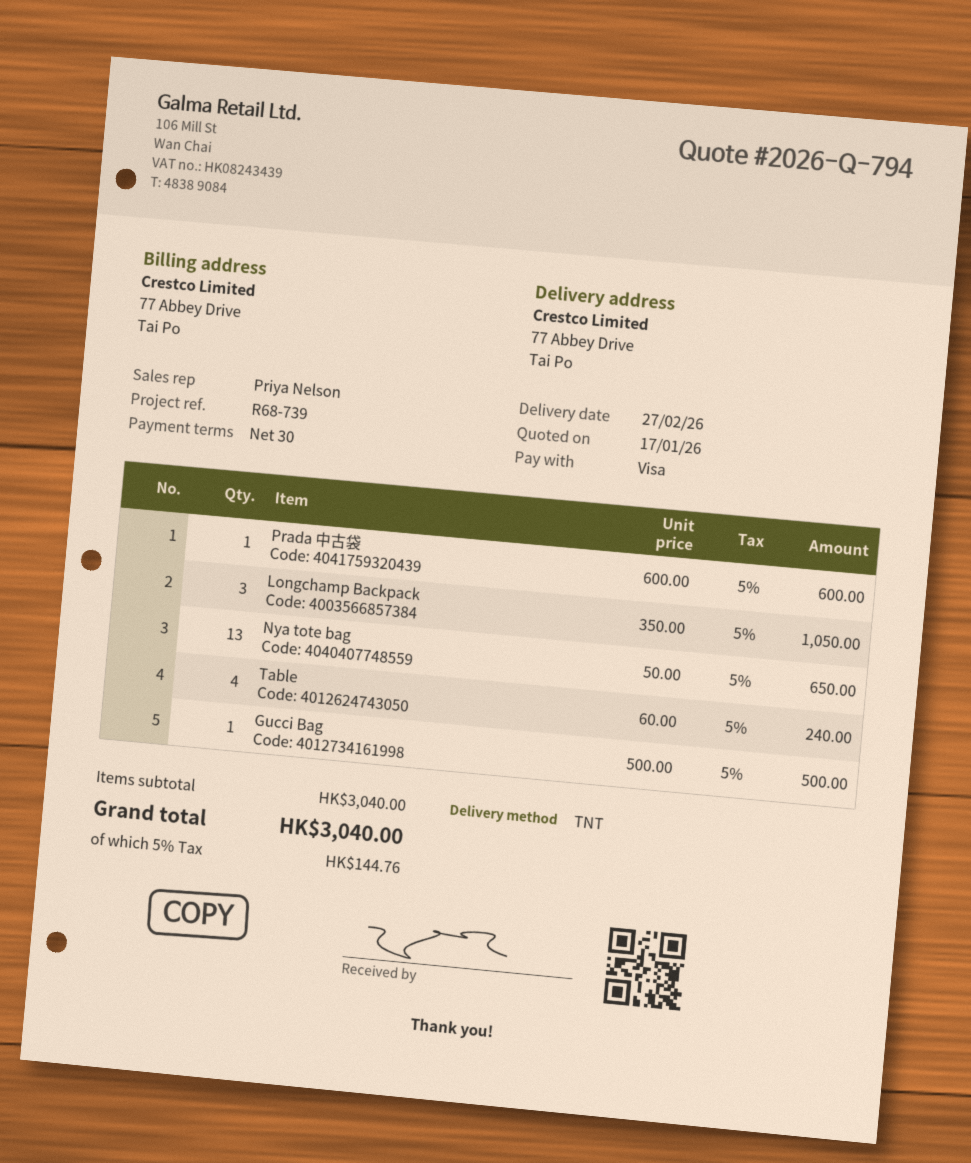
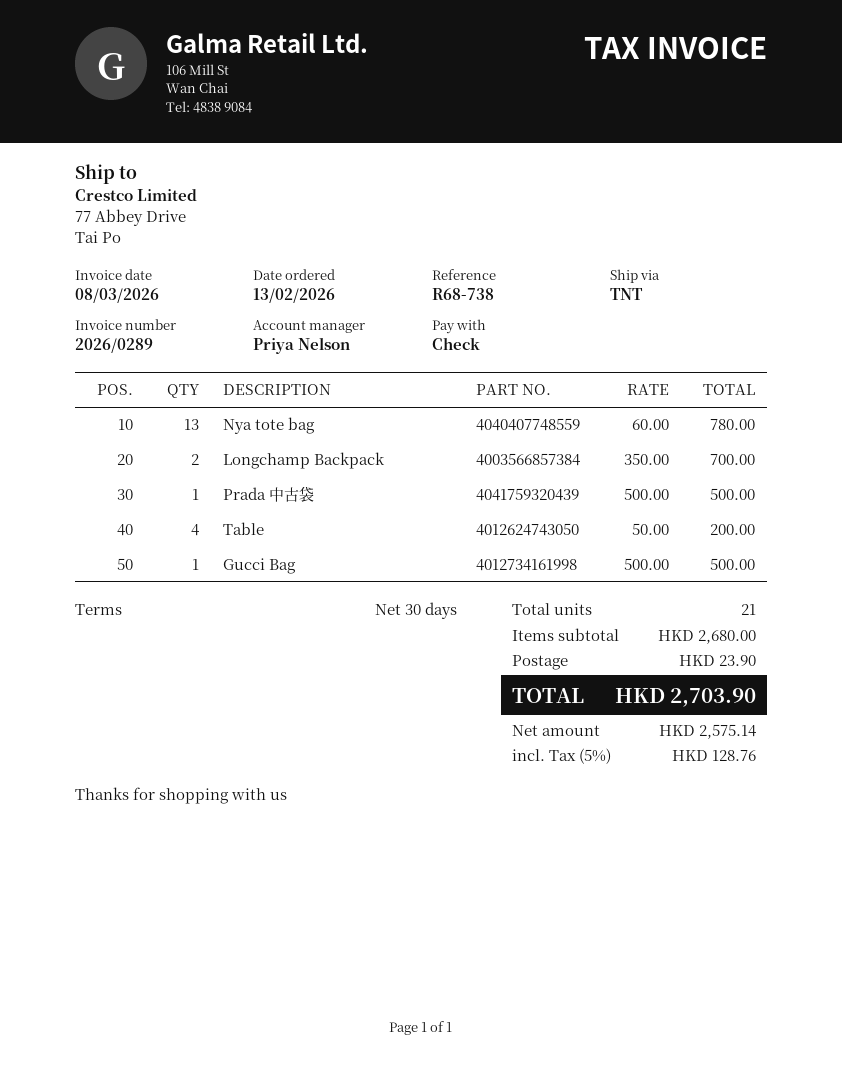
reference: R68-739 -> R68-738
payment method: Visa -> cheque
Prada 中古袋: 1 x 600.00 = 600.00 -> 1 x 500.00 = 500.00
Longchamp Backpack: 3 x 350.00 = 1050.00 -> 2 x 350.00 = 700.00
Nya tote bag: 13 x 50.00 = 650.00 -> 13 x 60.00 = 780.00
Table: 4 x 60.00 = 240.00 -> 4 x 50.00 = 200.00
subtotal: 3040.00 -> 2680.00
shipping: none -> 23.90
tax: 5% = 144.76 -> 5% = 128.76
total: 3040.00 -> 2703.90

